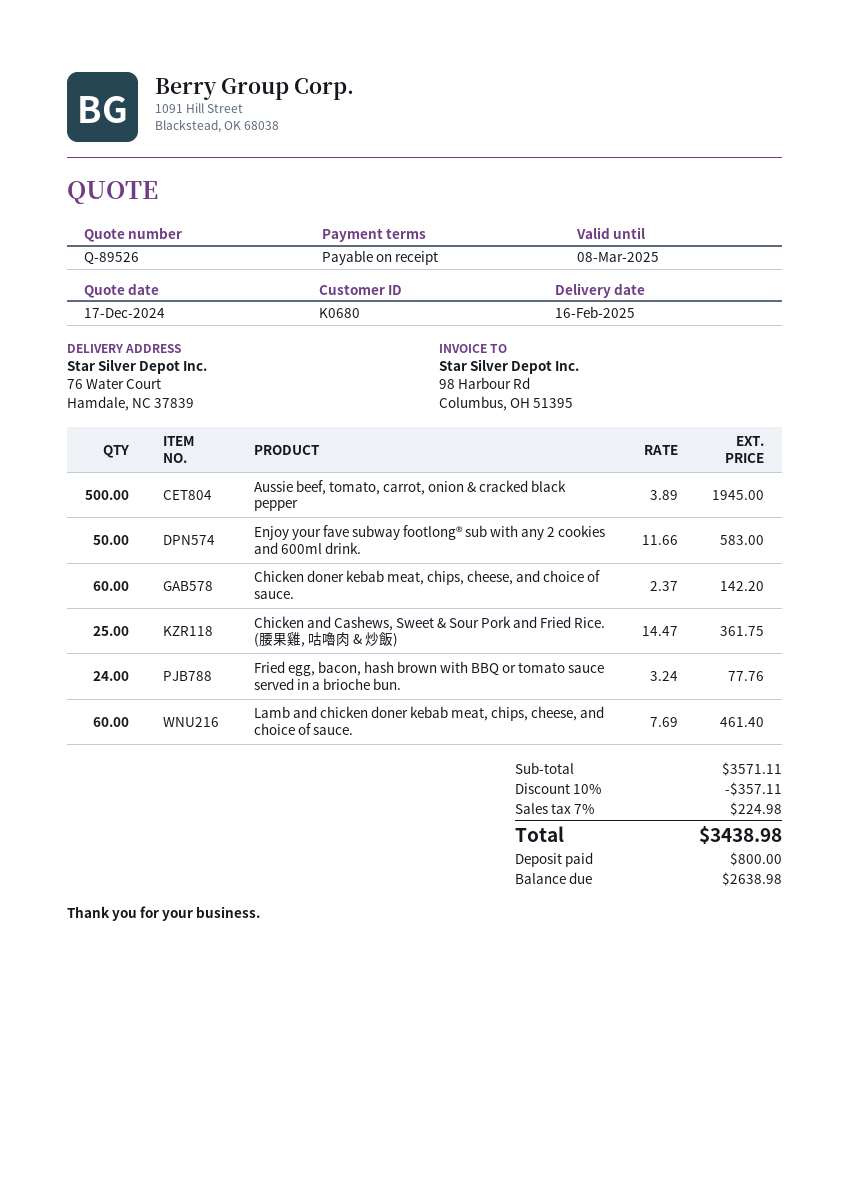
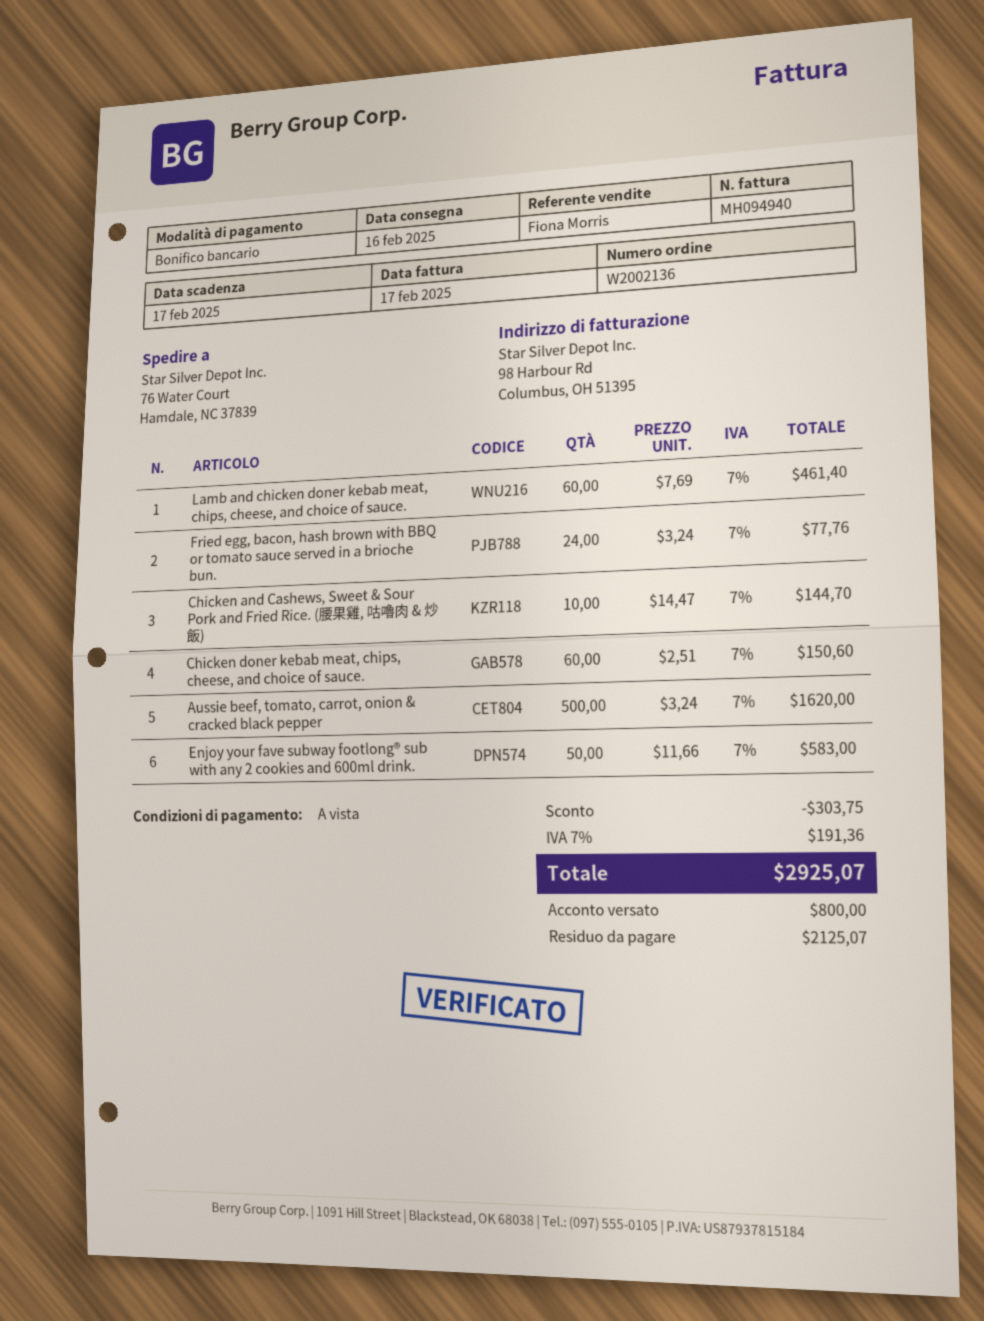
Aussie beef, tomato, carrot, onion & cracked black pepper: 500 x 3.89 = 1945.00 -> 500 x 3.24 = 1620.00
Chicken doner kebab meat, chips, cheese, and choice of sauce.: 60 x 2.37 = 142.20 -> 60 x 2.51 = 150.60
Chicken and Cashews, Sweet & Sour Pork and Fried Rice. (腰果雞, 咕嚕肉 & 炒飯): 25 x 14.47 = 361.75 -> 10 x 14.47 = 144.70
discount: 357.11 -> 303.75
tax: 7% = 224.98 -> 7% = 191.36
total: 3438.98 -> 2925.07
balance: 2638.98 -> 2125.07

